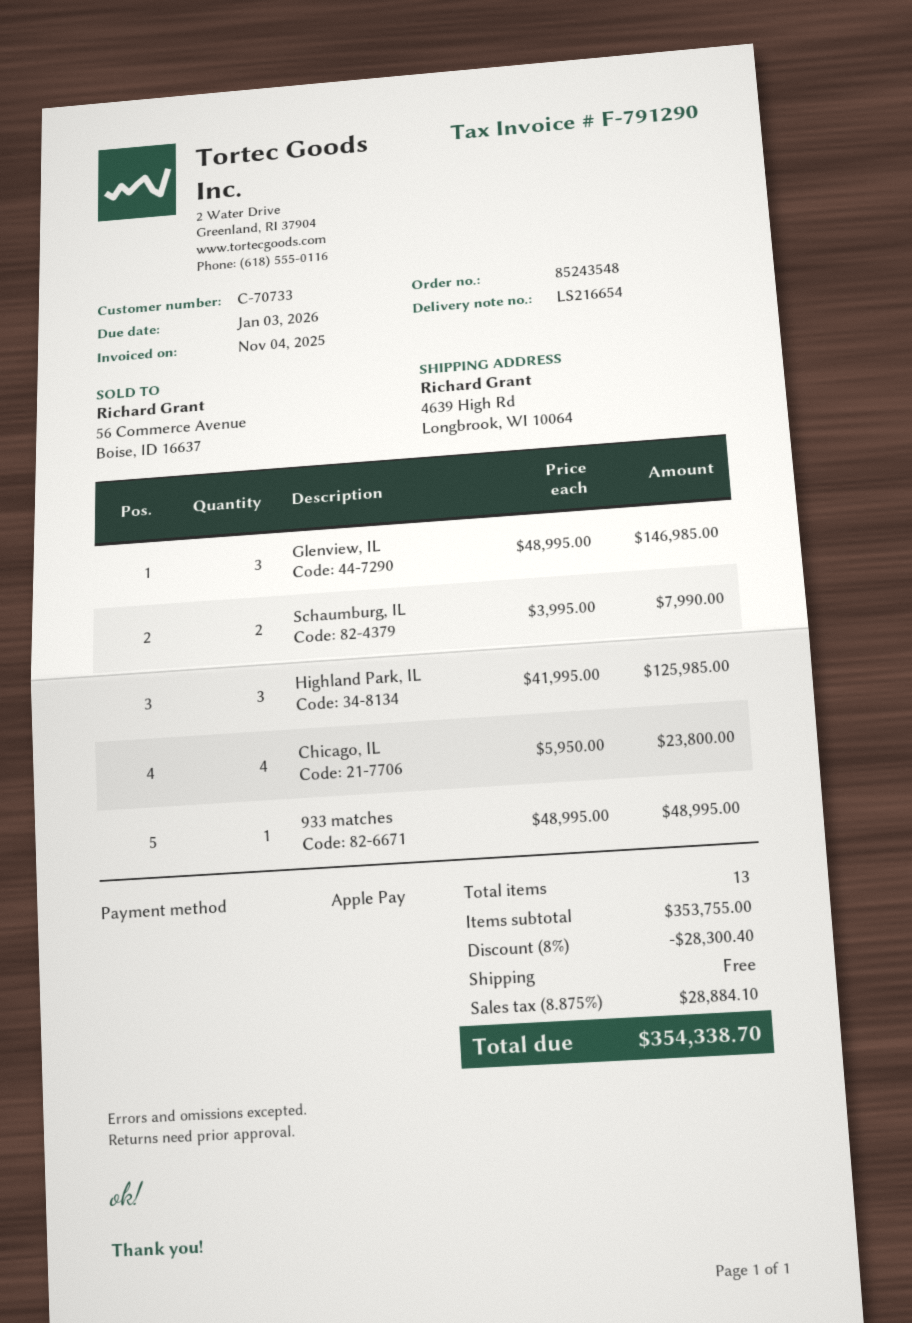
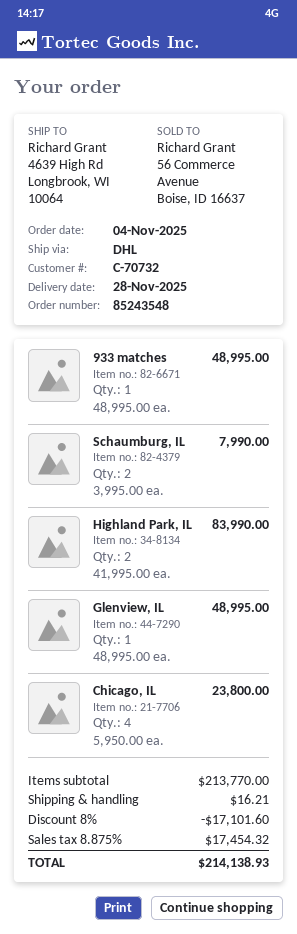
customer number: C-70733 -> C-70732
Glenview, IL: 3 x 48995.00 = 146985.00 -> 1 x 48995.00 = 48995.00
Highland Park, IL: 3 x 41995.00 = 125985.00 -> 2 x 41995.00 = 83990.00
subtotal: 353755.00 -> 213770.00
discount: 8% = 28300.40 -> 8% = 17101.60
shipping: 0.00 -> 16.21
tax: 8.875% = 28884.10 -> 8.875% = 17454.32
total: 354338.70 -> 214138.93

